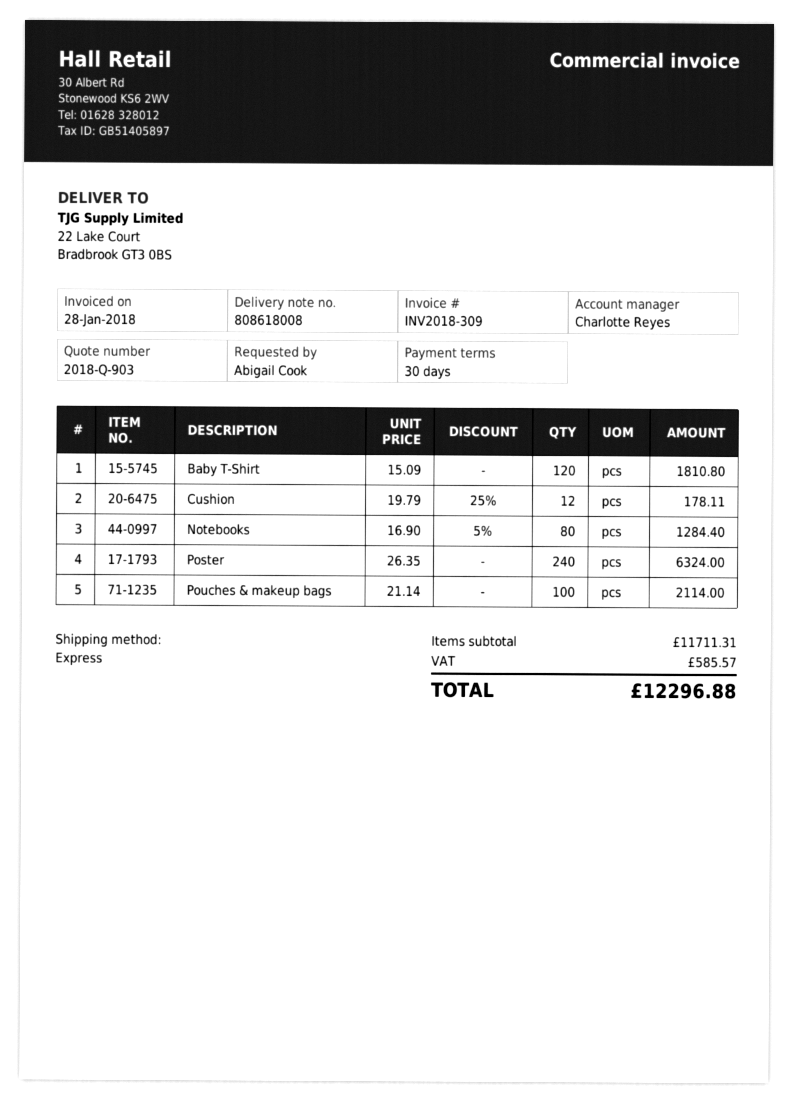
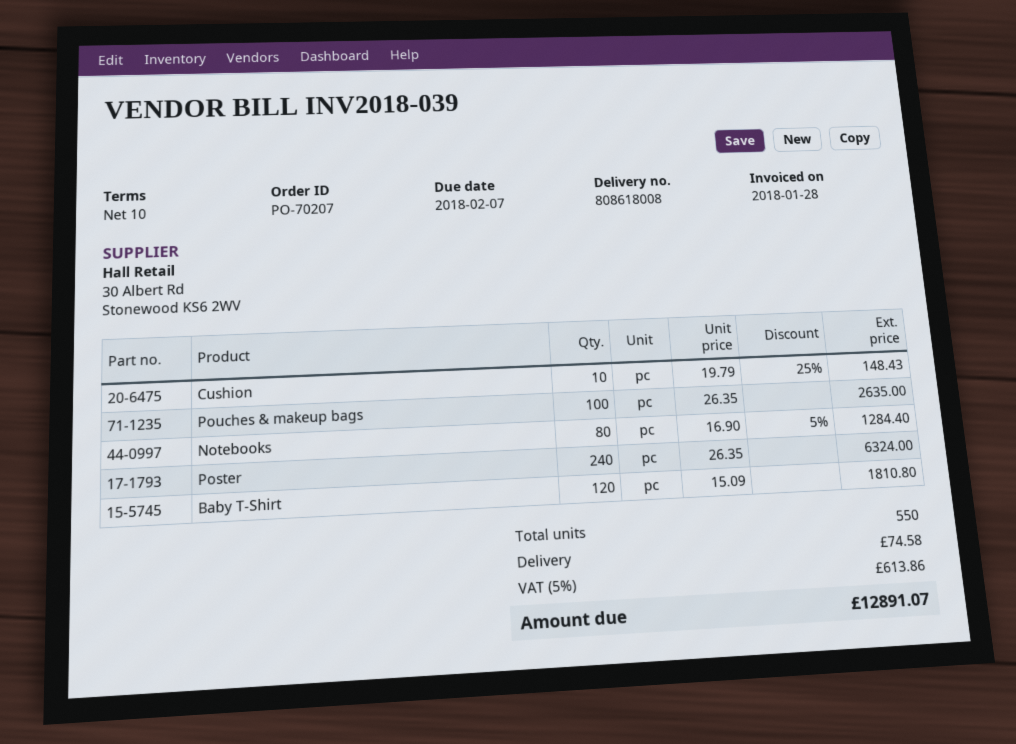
invoice number: INV2018-309 -> INV2018-039
payment terms: 30 days -> 10 days
Cushion: 12 x 19.79 - 25% = 178.11 -> 10 x 19.79 - 25% = 148.43
Pouches & makeup bags: 100 x 21.14 = 2114.00 -> 100 x 26.35 = 2635.00
shipping: none -> 74.58
tax: 585.57 -> 613.86
total: 12296.88 -> 12891.07

